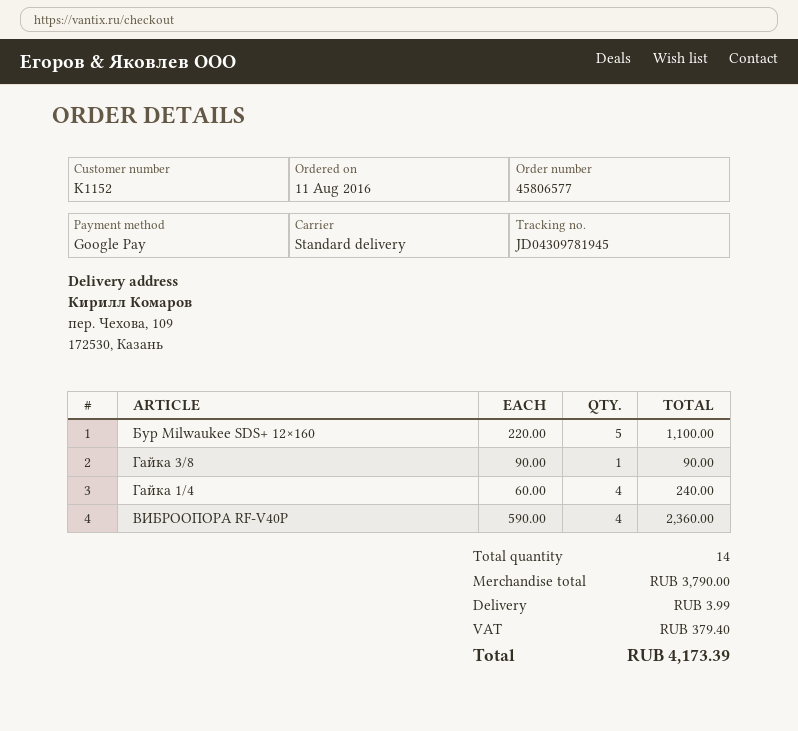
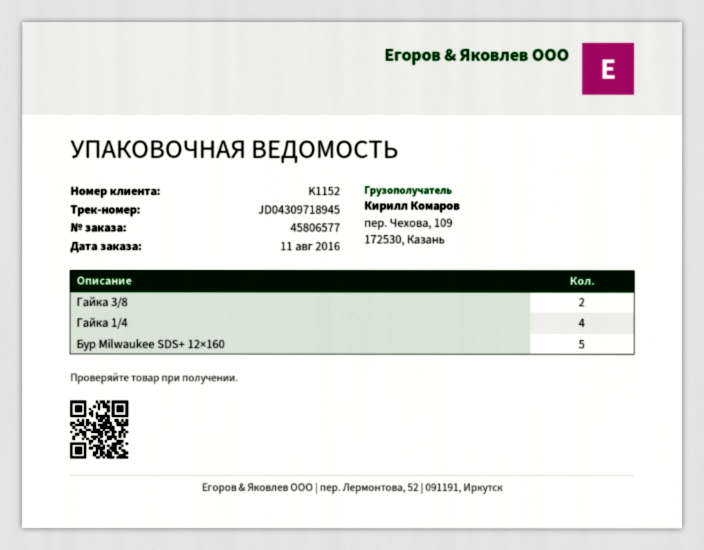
tracking number: JD04309781945 -> JD04309718945
Гайка 3/8: 1 -> 2
ВИБРООПОРА RF-V40P: 4 -> none

